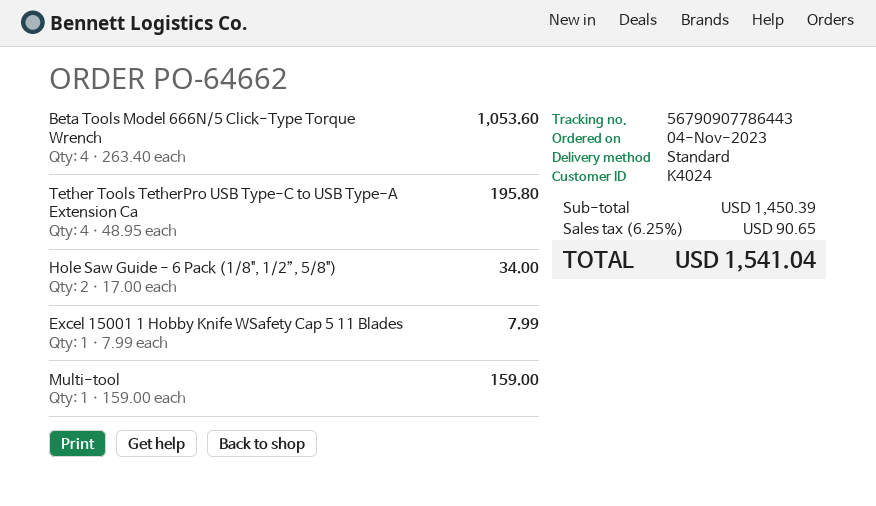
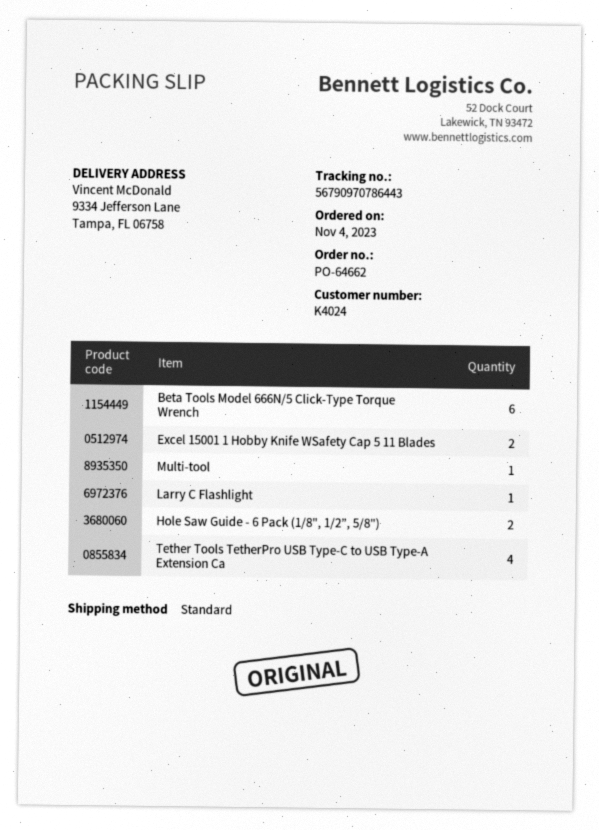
tracking number: 56790907786443 -> 56790970786443
Beta Tools Model 666N/5 Click-Type Torque Wrench: 4 -> 6
Excel 15001 1 Hobby Knife WSafety Cap 5 11 Blades: 1 -> 2
Larry C Flashlight: none -> 1

